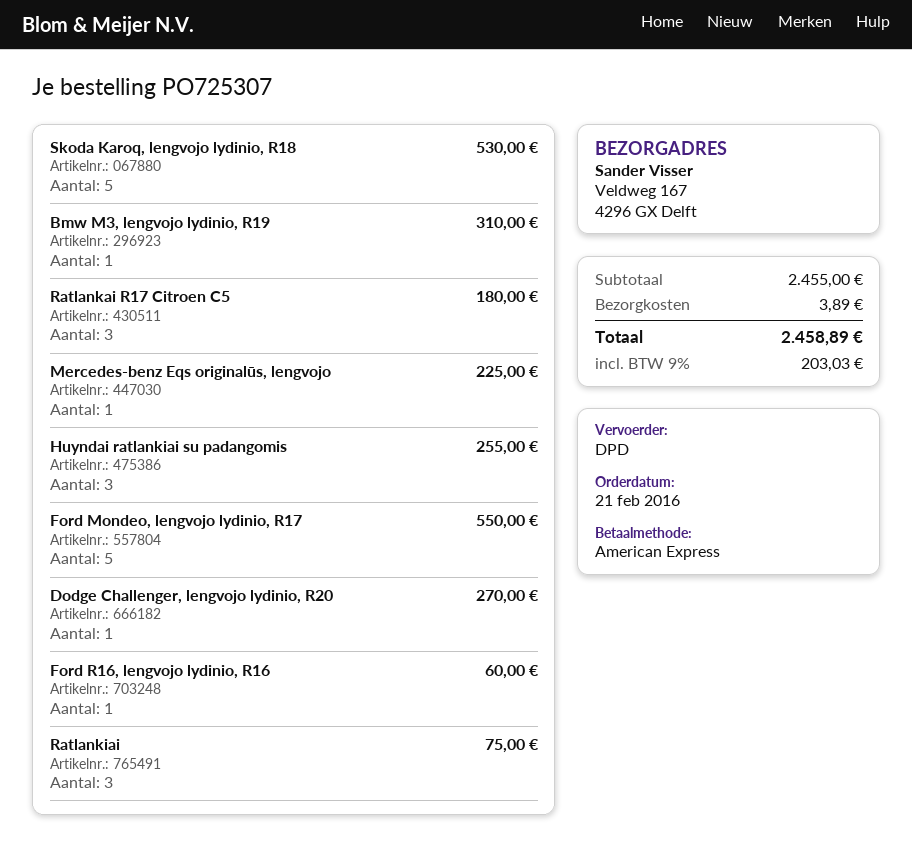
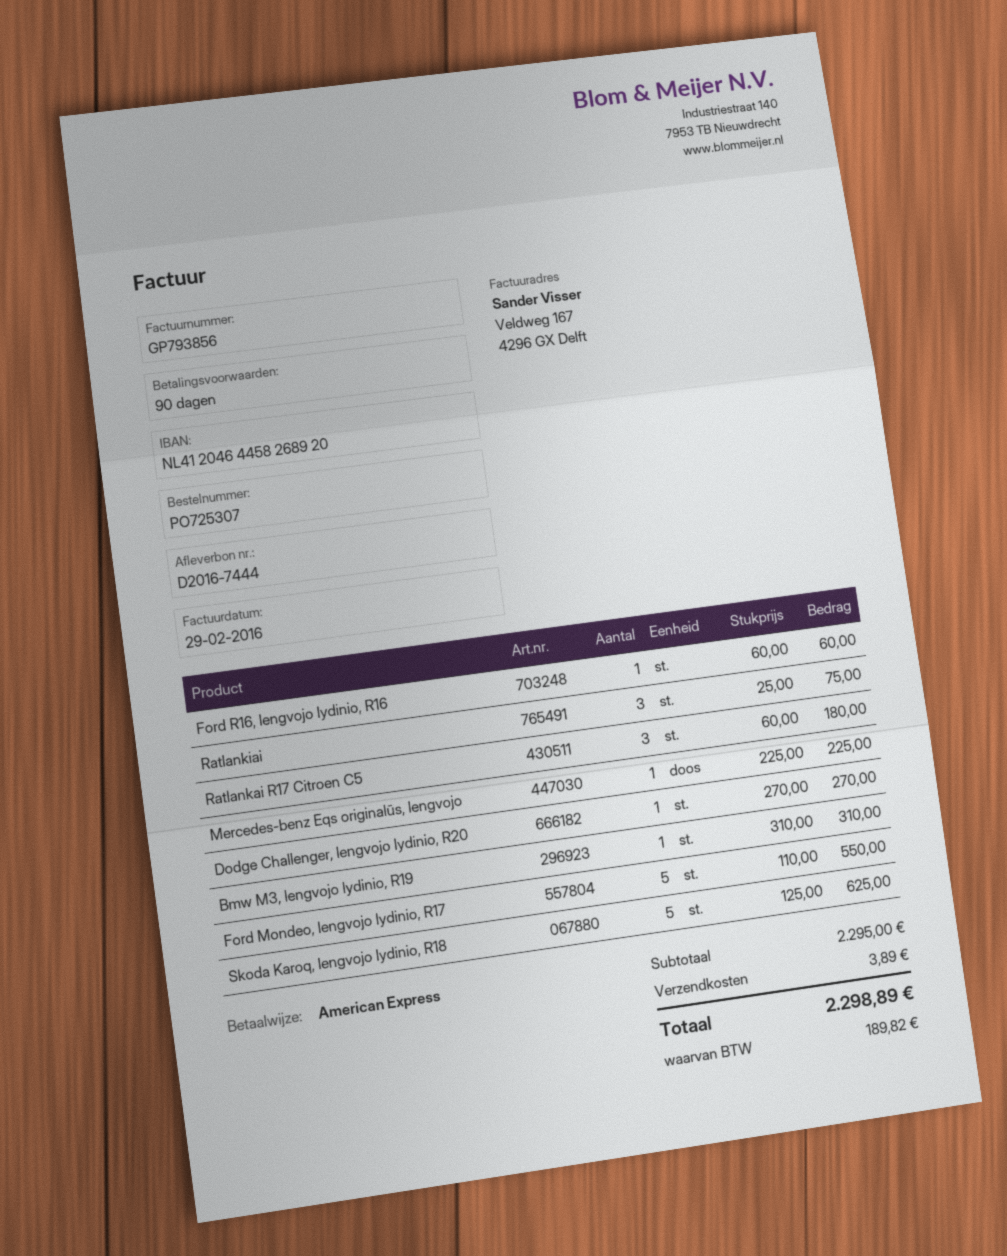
Skoda Karoq, lengvojo lydinio, R18: 5 for 530.00 -> 5 for 625.00
Huyndai ratlankiai su padangomis: 3 for 255.00 -> none
subtotal: 2455.00 -> 2295.00
tax: 203.03 -> 189.82
total: 2458.89 -> 2298.89

